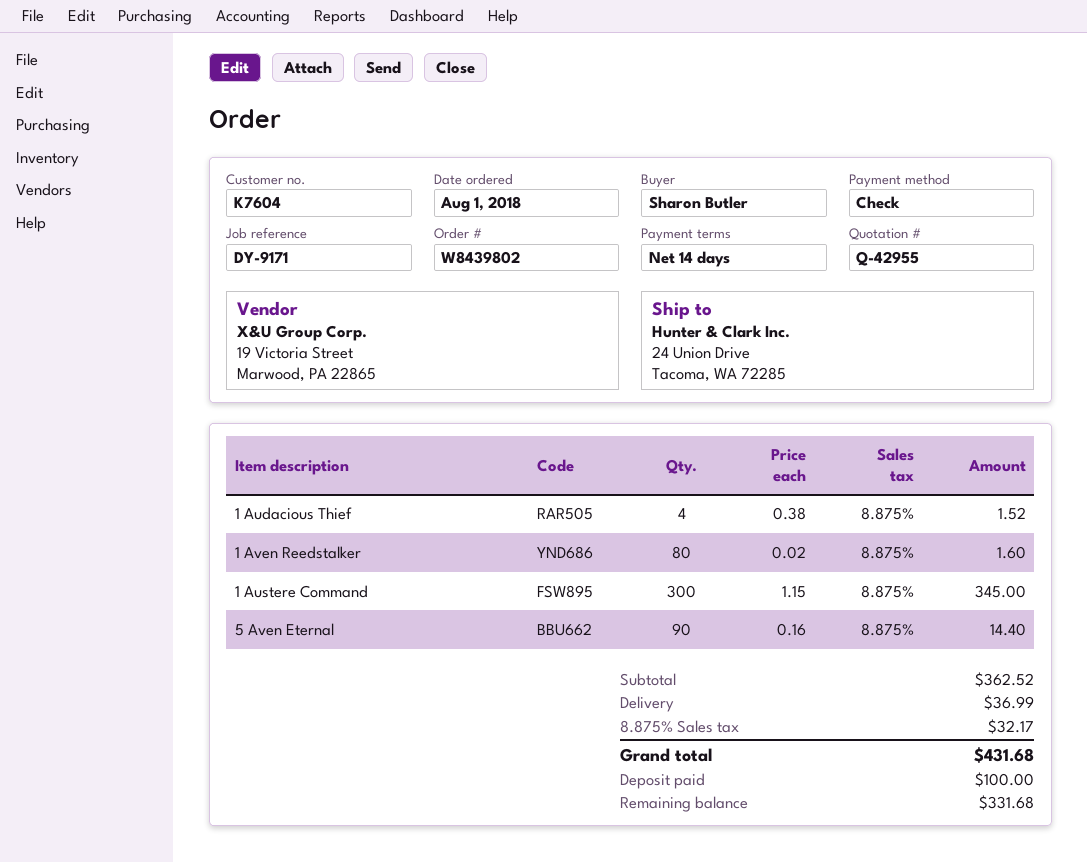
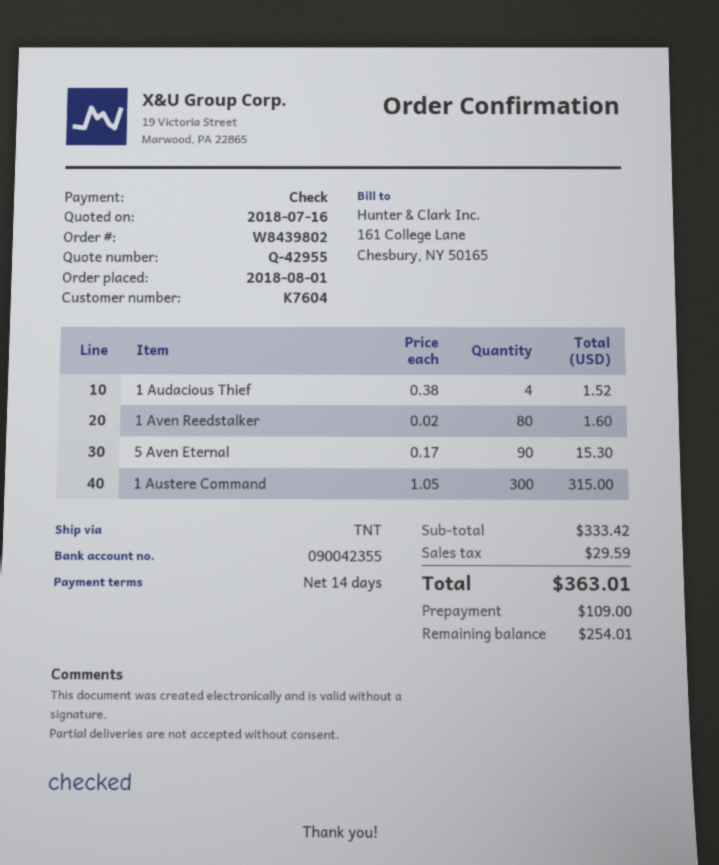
1 Austere Command: 300 x 1.15 = 345.00 -> 300 x 1.05 = 315.00
5 Aven Eternal: 90 x 0.16 = 14.40 -> 90 x 0.17 = 15.30
subtotal: 362.52 -> 333.42
shipping: 36.99 -> none
tax: 32.17 -> 29.59
total: 431.68 -> 363.01
deposit: 100.00 -> 109.00
balance: 331.68 -> 254.01

